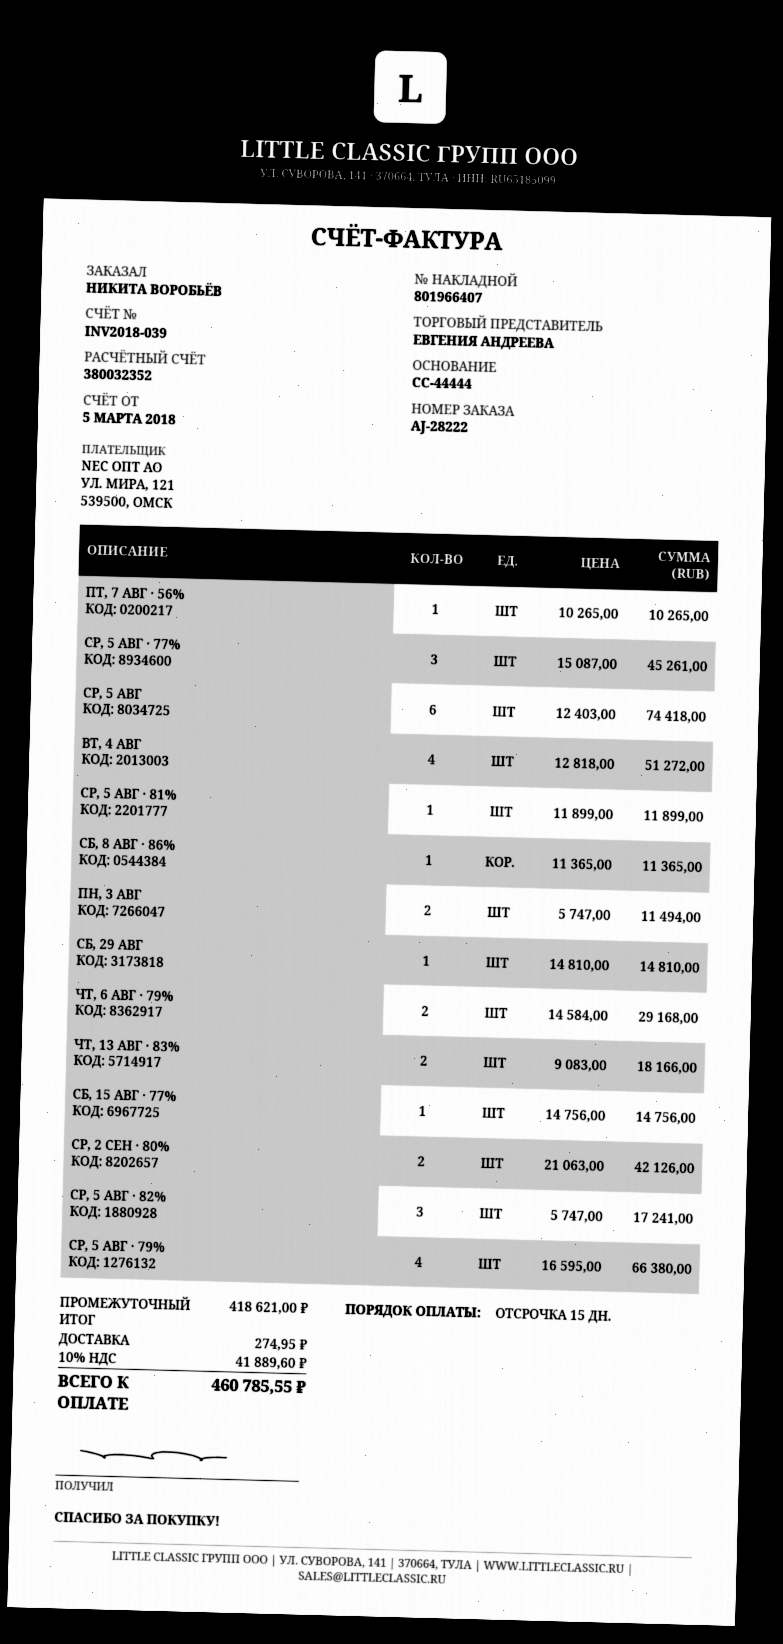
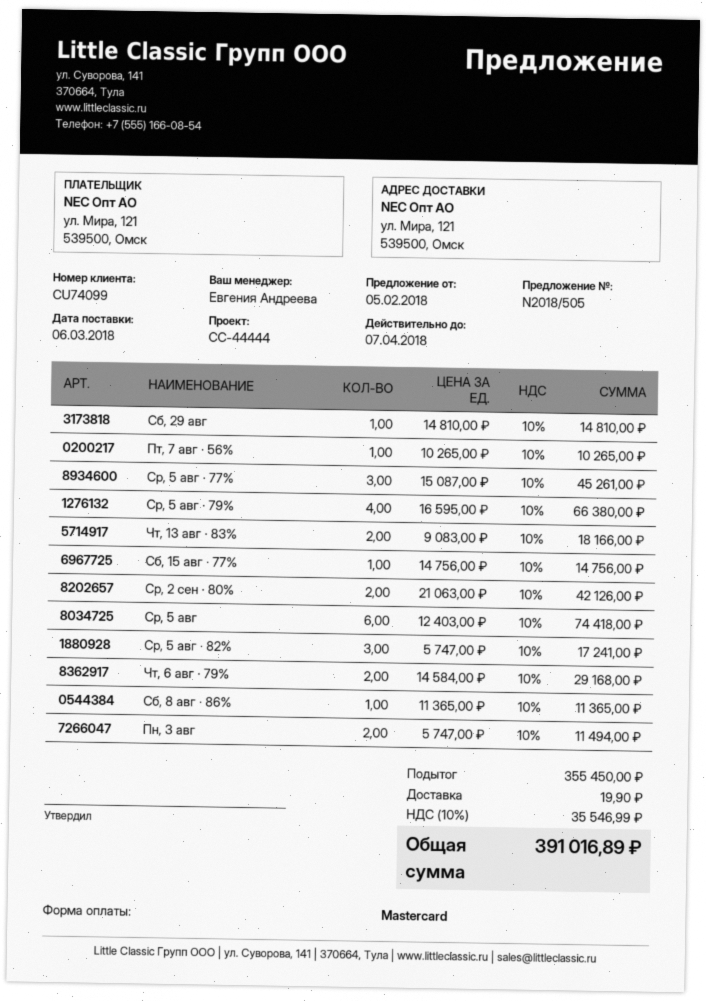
ВТ, 4 АВГ: 4 x 12818.00 = 51272.00 -> none
СР, 5 АВГ · 81%: 1 x 11899.00 = 11899.00 -> none
subtotal: 418621.00 -> 355450.00
shipping: 274.95 -> 19.90
tax: 10% = 41889.60 -> 10% = 35546.99
total: 460785.55 -> 391016.89

